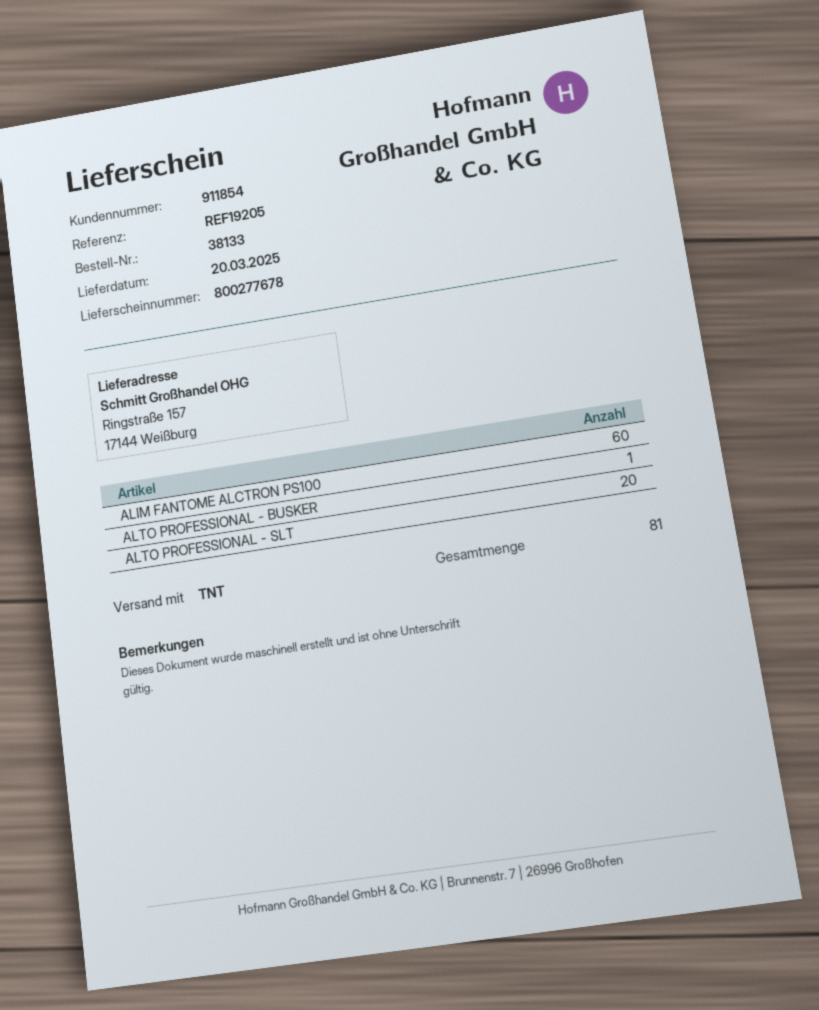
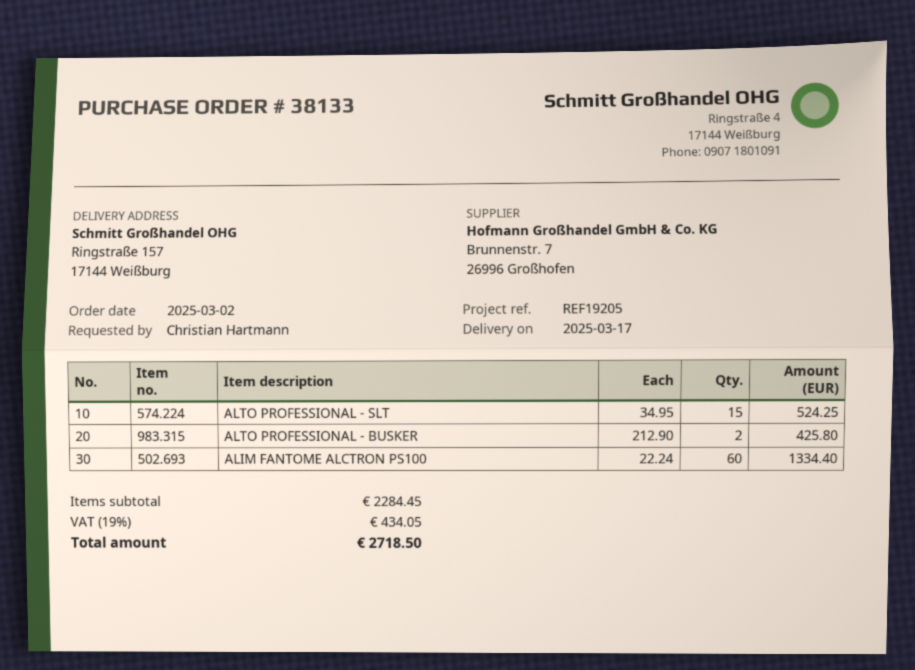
delivery date: 2025-03-20 -> 2025-03-17
ALTO PROFESSIONAL - BUSKER: 1 -> 2
ALTO PROFESSIONAL - SLT: 20 -> 15

